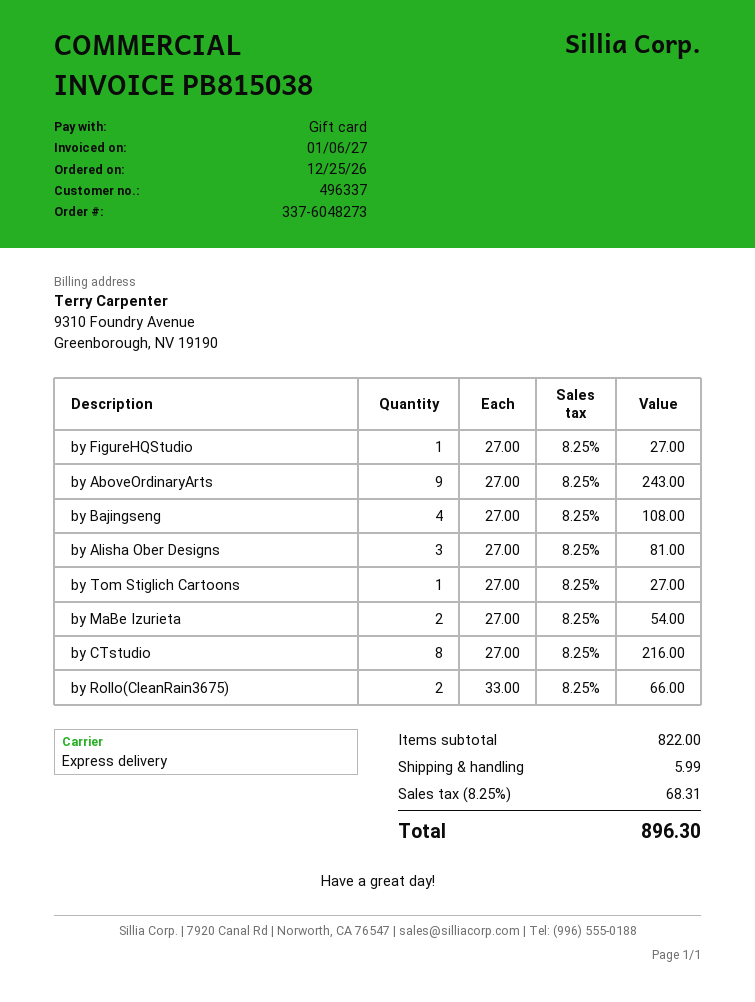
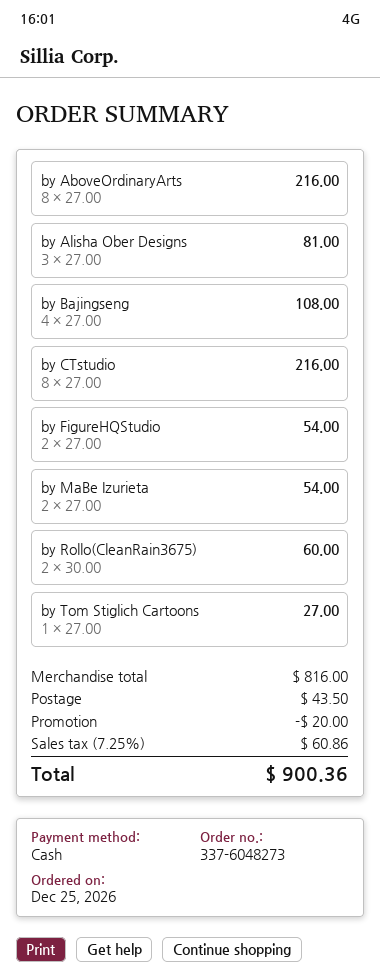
payment method: gift card -> cash
by FigureHQStudio: 1 x 27.00 = 27.00 -> 2 x 27.00 = 54.00
by AboveOrdinaryArts: 9 x 27.00 = 243.00 -> 8 x 27.00 = 216.00
by Rollo(CleanRain3675): 2 x 33.00 = 66.00 -> 2 x 30.00 = 60.00
subtotal: 822.00 -> 816.00
discount: none -> 20.00
shipping: 5.99 -> 43.50
tax: 8.25% = 68.31 -> 7.25% = 60.86
total: 896.30 -> 900.36

